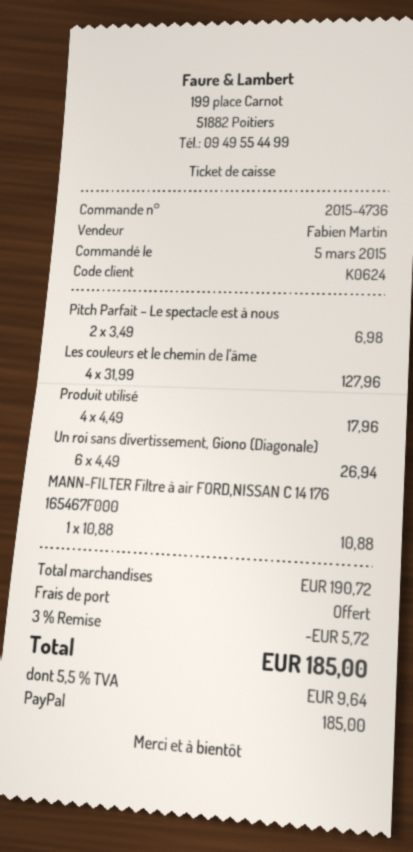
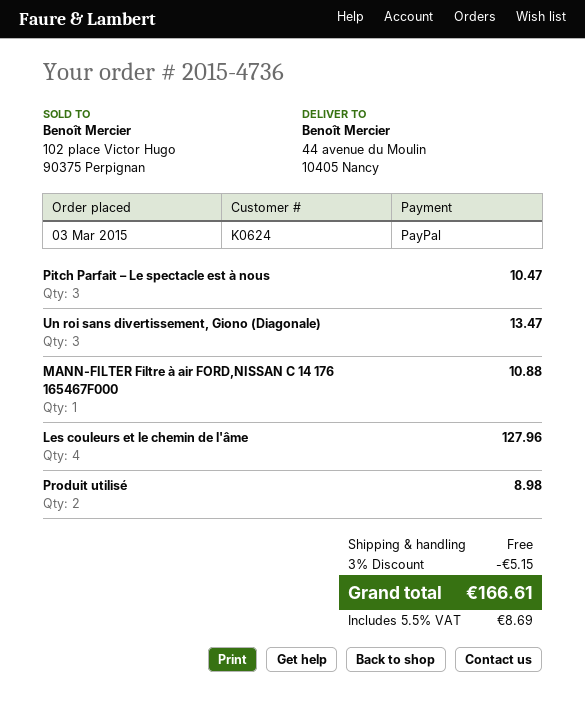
order date: 2015-03-05 -> 2015-03-03
Pitch Parfait – Le spectacle est à nous: 2 for 6.98 -> 3 for 10.47
Produit utilisé: 4 for 17.96 -> 2 for 8.98
Un roi sans divertissement, Giono (Diagonale): 6 for 26.94 -> 3 for 13.47
discount: 3% = 5.72 -> 3% = 5.15
tax: 5.5% = 9.64 -> 5.5% = 8.69
total: 185.00 -> 166.61

